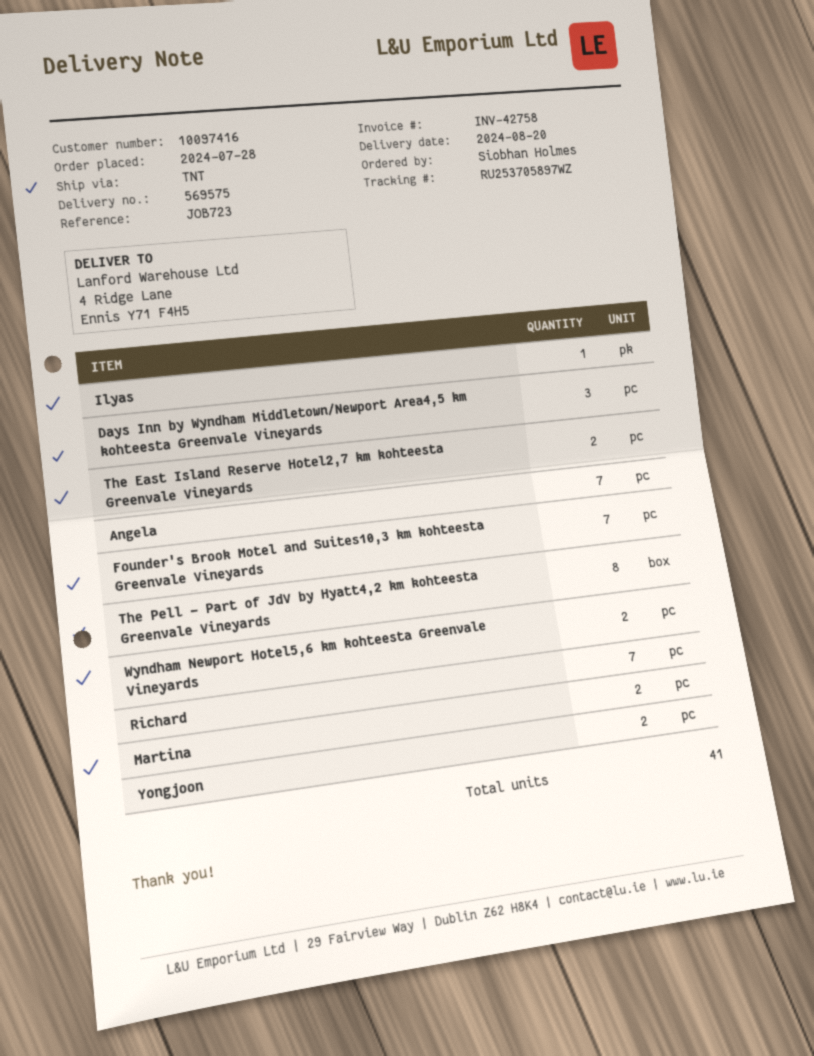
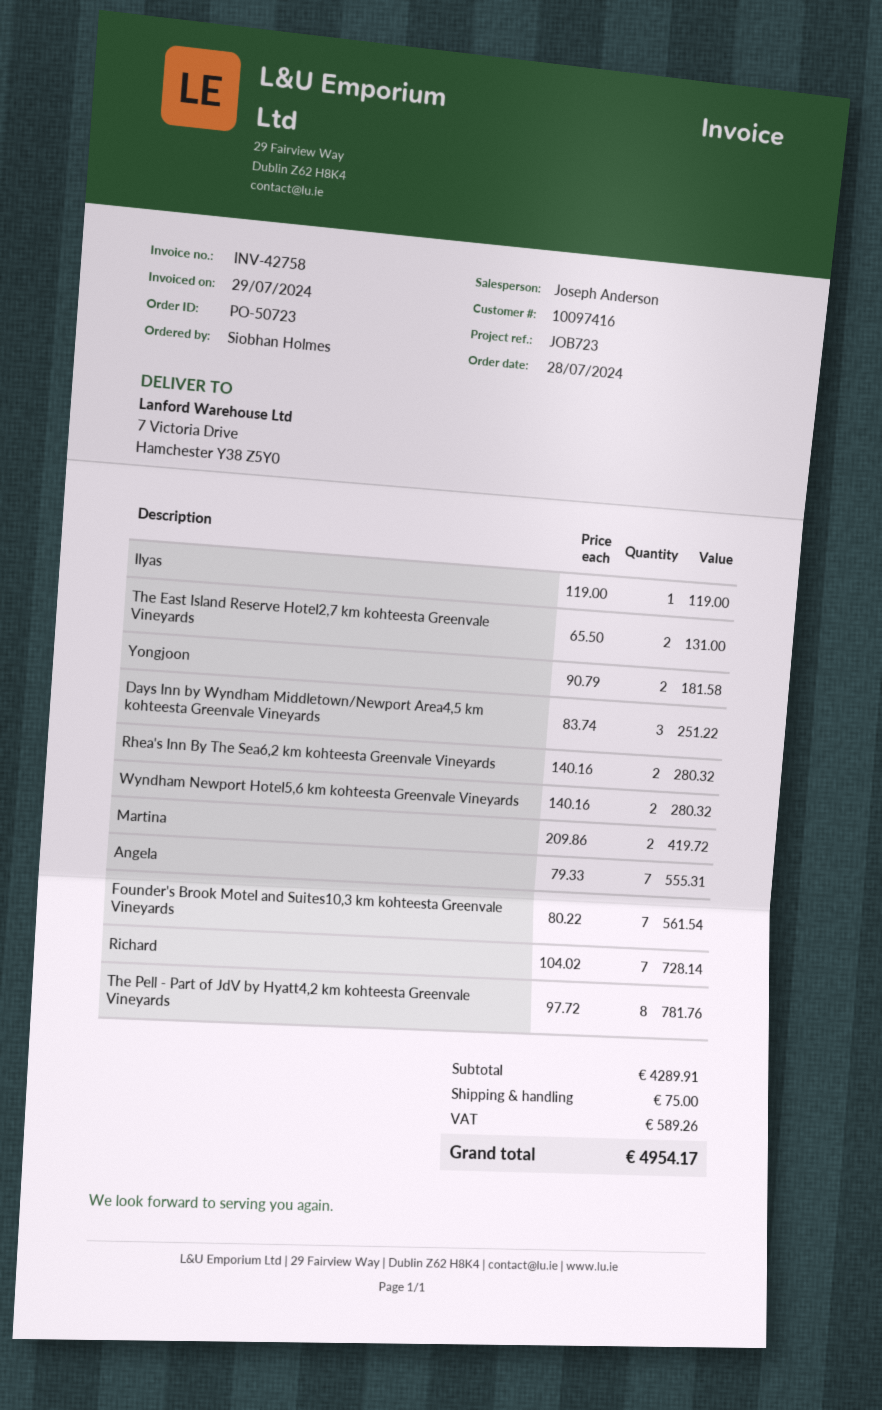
ship to: 4 Ridge Lane, Ennis Y71 F4H5 -> 7 Victoria Drive, Hamchester Y38 Z5Y0
Rhea's Inn By The Sea6,2 km kohteesta Greenvale Vineyards: none -> 2

